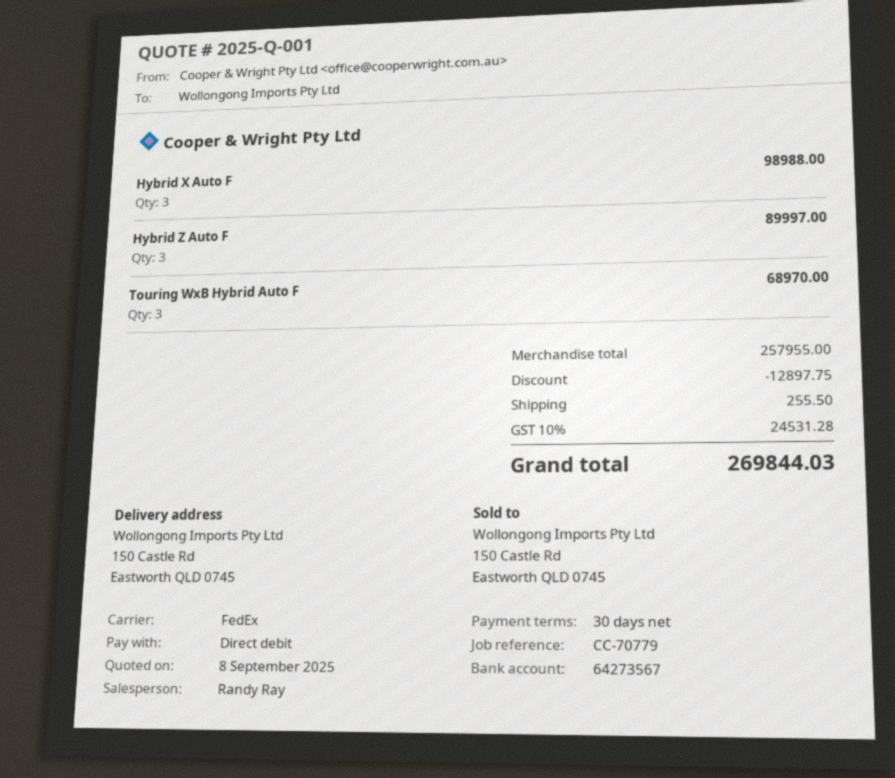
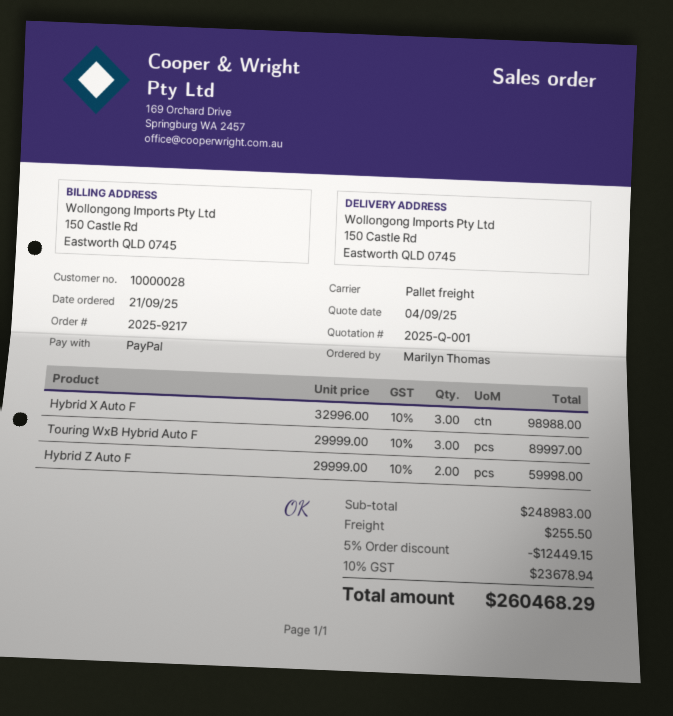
quote date: 2025-09-08 -> 2025-09-04
payment method: direct debit -> PayPal
shipping method: FedEx -> pallet freight
Hybrid Z Auto F: 3 for 89997.00 -> 2 for 59998.00
Touring WxB Hybrid Auto F: 3 for 68970.00 -> 3 for 89997.00
subtotal: 257955.00 -> 248983.00
discount: 12897.75 -> 12449.15
tax: 10% = 24531.28 -> 10% = 23678.94
total: 269844.03 -> 260468.29

